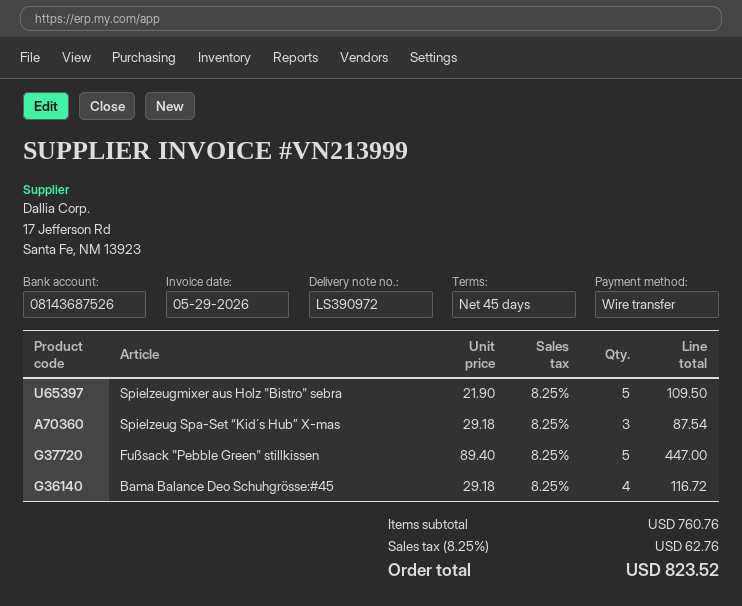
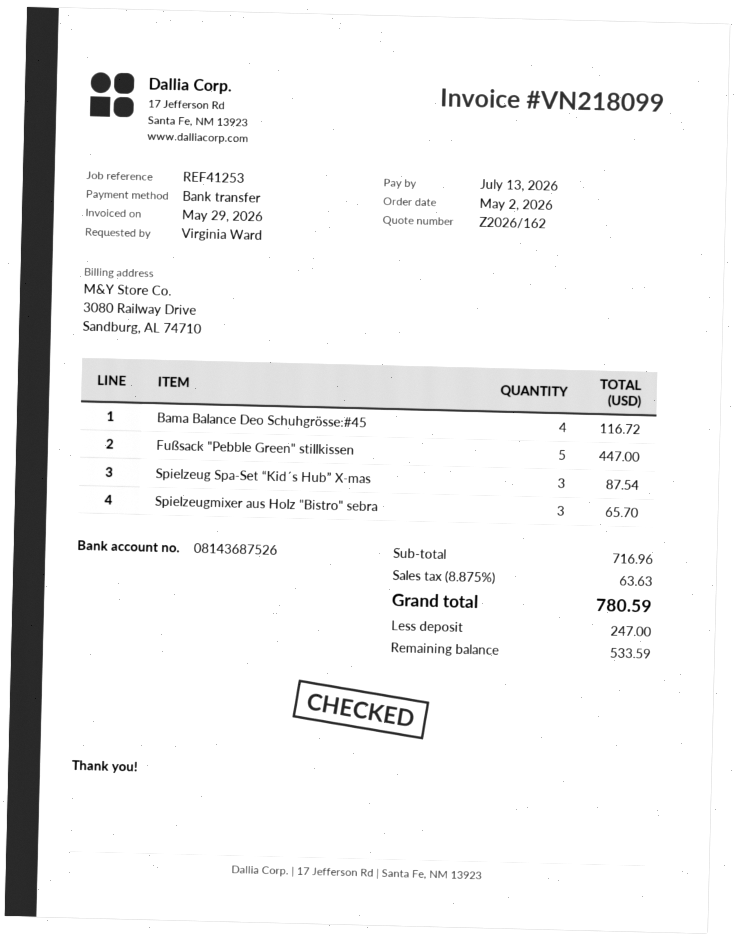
invoice number: VN213999 -> VN218099
Spielzeugmixer aus Holz "Bistro" sebra: 5 for 109.50 -> 3 for 65.70
subtotal: 760.76 -> 716.96
tax: 8.25% = 62.76 -> 8.875% = 63.63
total: 823.52 -> 780.59

